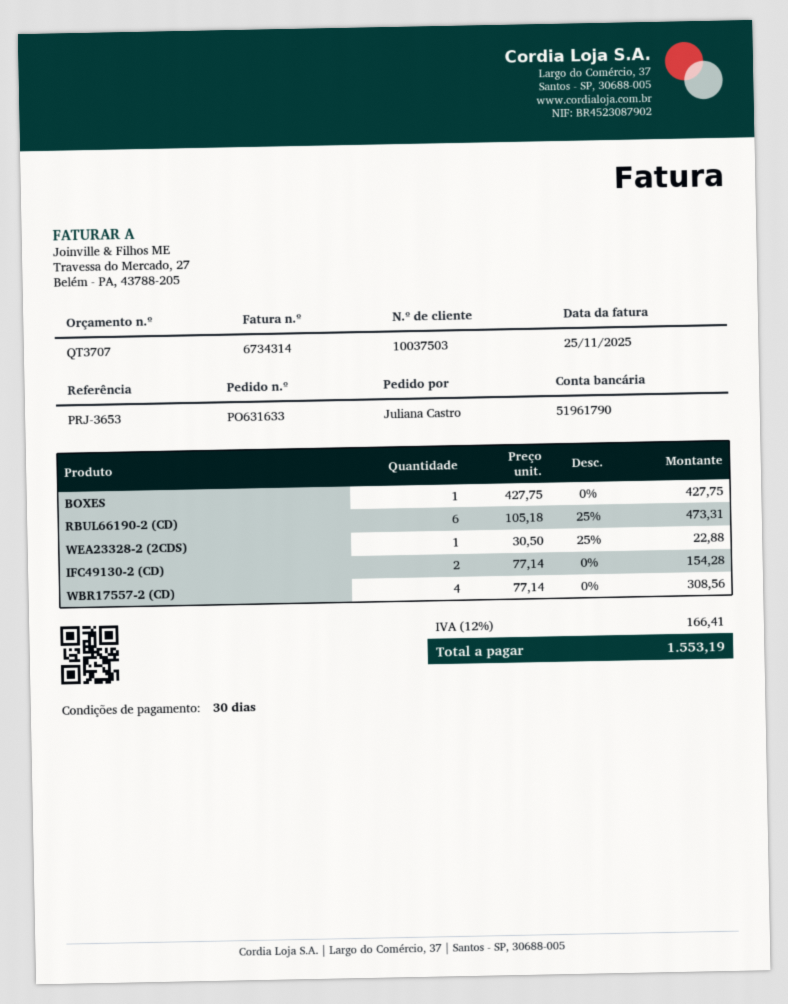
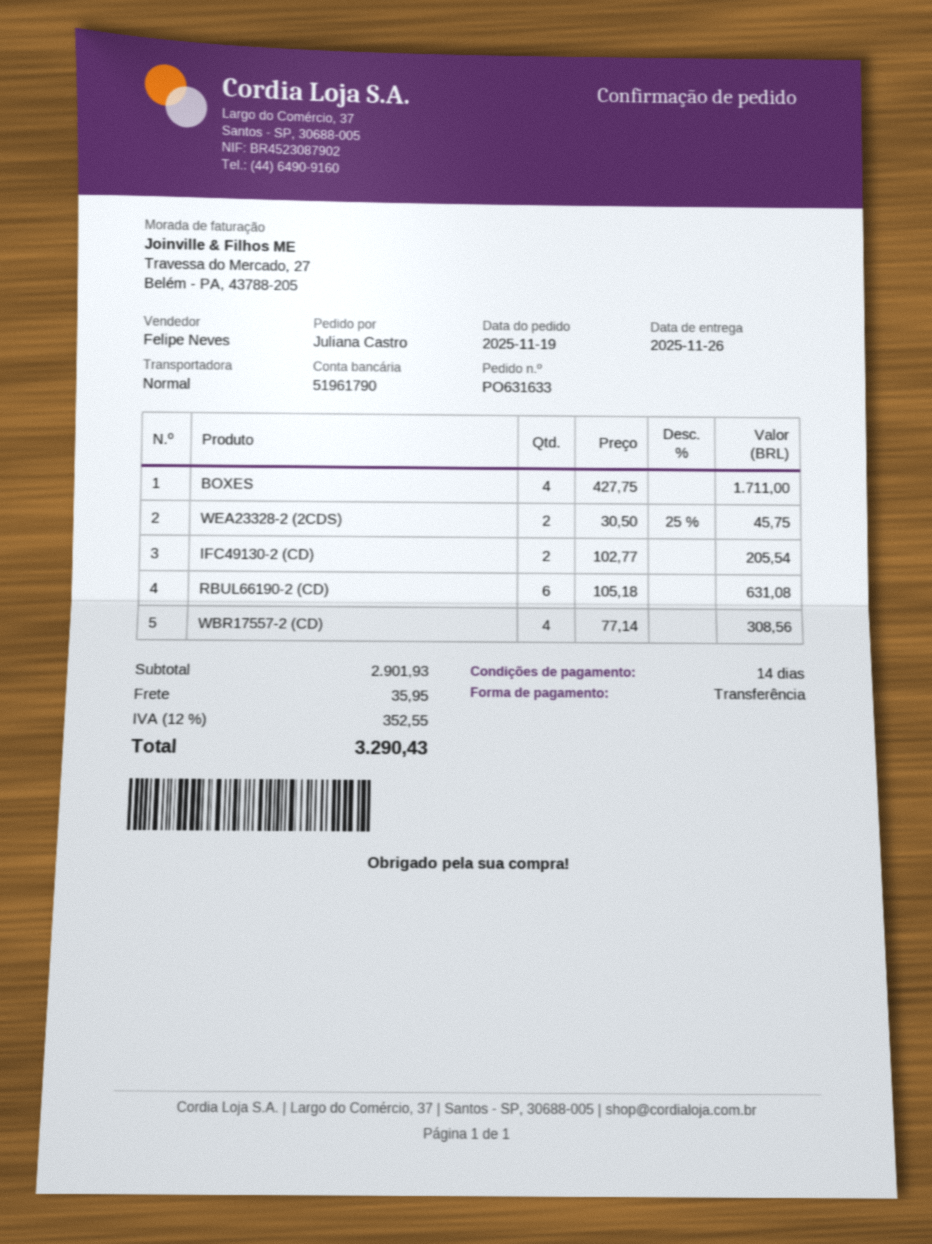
payment terms: 30 days -> 14 days
BOXES: 1 x 427.75 = 427.75 -> 4 x 427.75 = 1711.00
RBUL66190-2 (CD): 6 x 105.18 - 25% = 473.31 -> 6 x 105.18 = 631.08
WEA23328-2 (2CDS): 1 x 30.50 - 25% = 22.88 -> 2 x 30.50 - 25% = 45.75
IFC49130-2 (CD): 2 x 77.14 = 154.28 -> 2 x 102.77 = 205.54
shipping: none -> 35.95
tax: 12% = 166.41 -> 12% = 352.55
total: 1553.19 -> 3290.43

